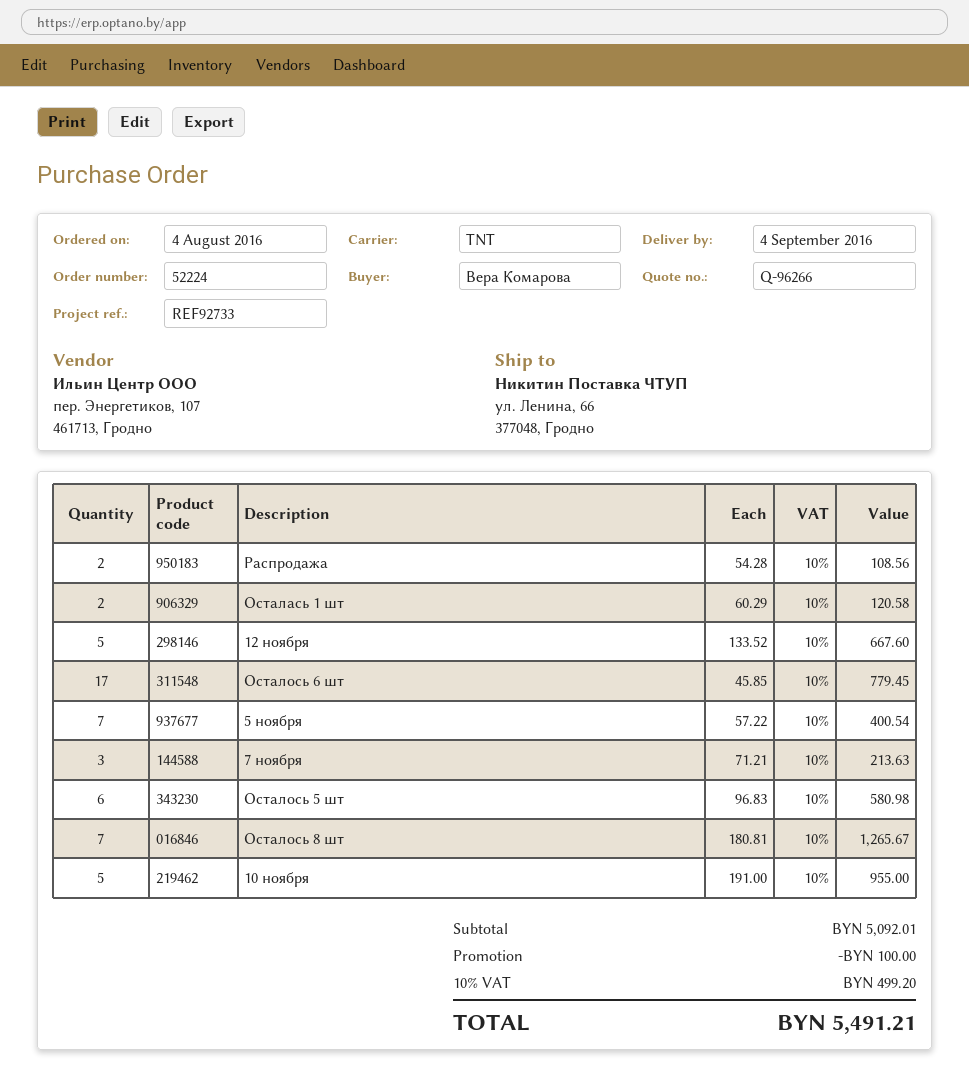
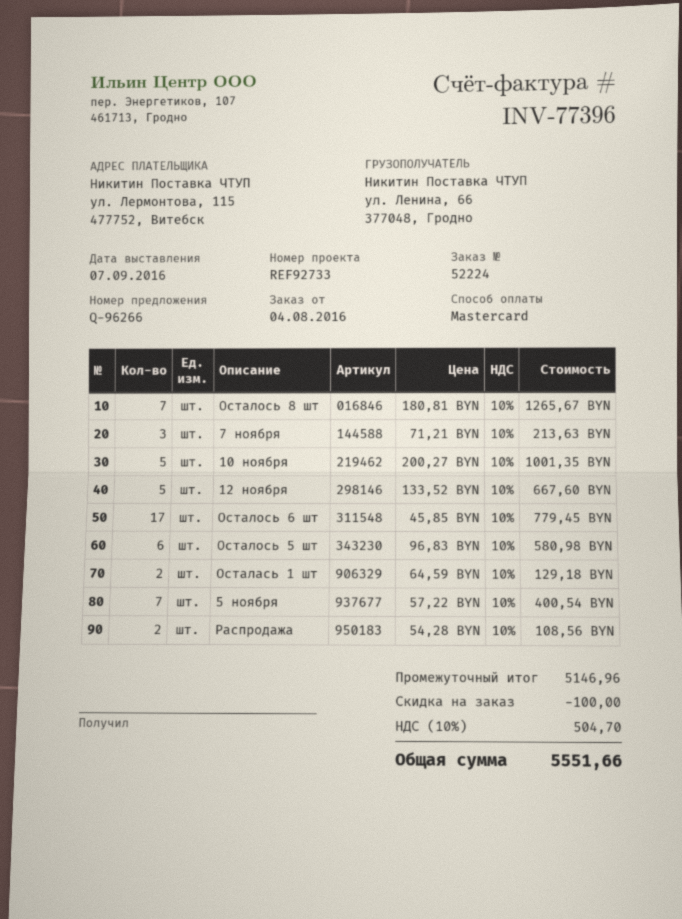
Осталась 1 шт: 2 x 60.29 = 120.58 -> 2 x 64.59 = 129.18
10 ноября: 5 x 191.00 = 955.00 -> 5 x 200.27 = 1001.35
subtotal: 5092.01 -> 5146.96
tax: 10% = 499.20 -> 10% = 504.70
total: 5491.21 -> 5551.66

